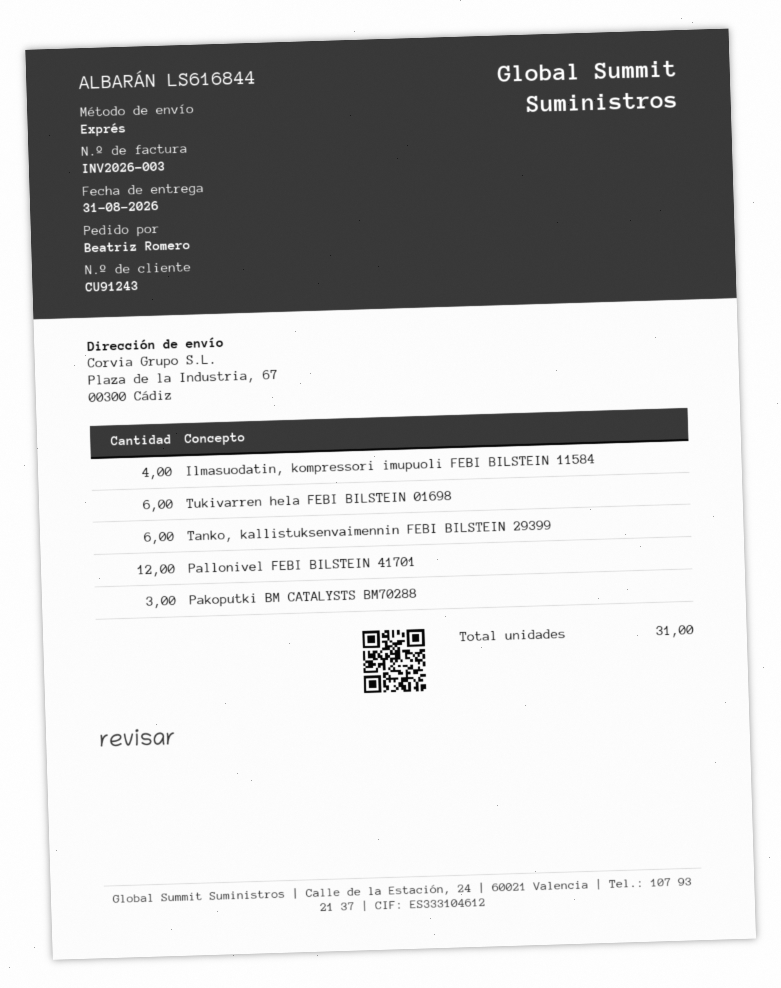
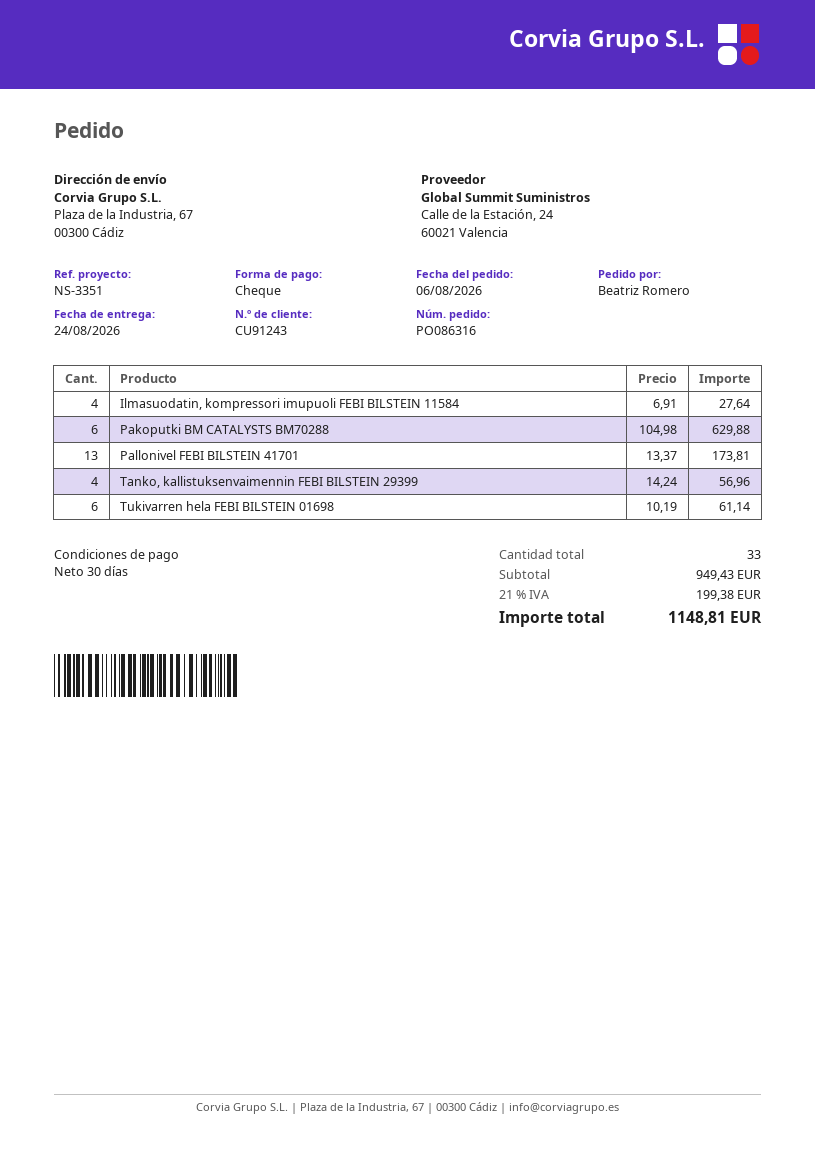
delivery date: 2026-08-31 -> 2026-08-24
Tanko, kallistuksenvaimennin FEBI BILSTEIN 29399: 6 -> 4
Pallonivel FEBI BILSTEIN 41701: 12 -> 13
Pakoputki BM CATALYSTS BM70288: 3 -> 6
total quantity: 31 -> 33

